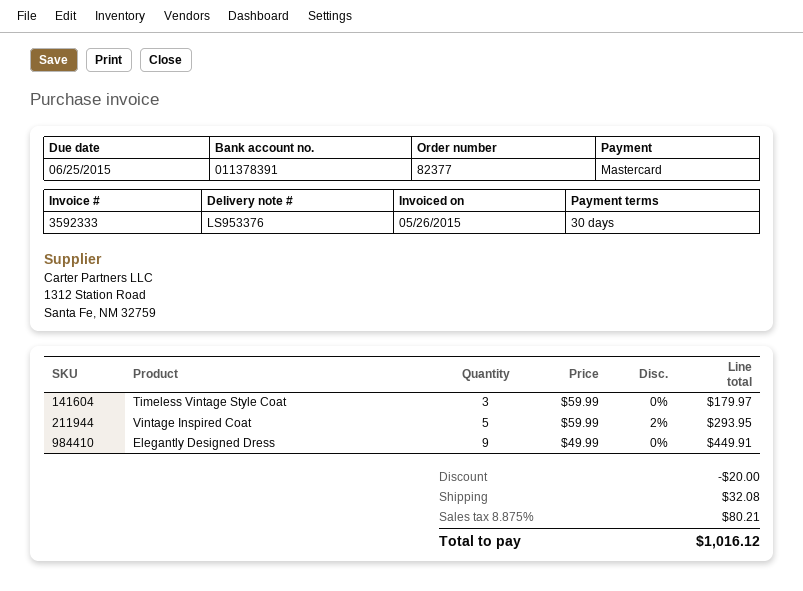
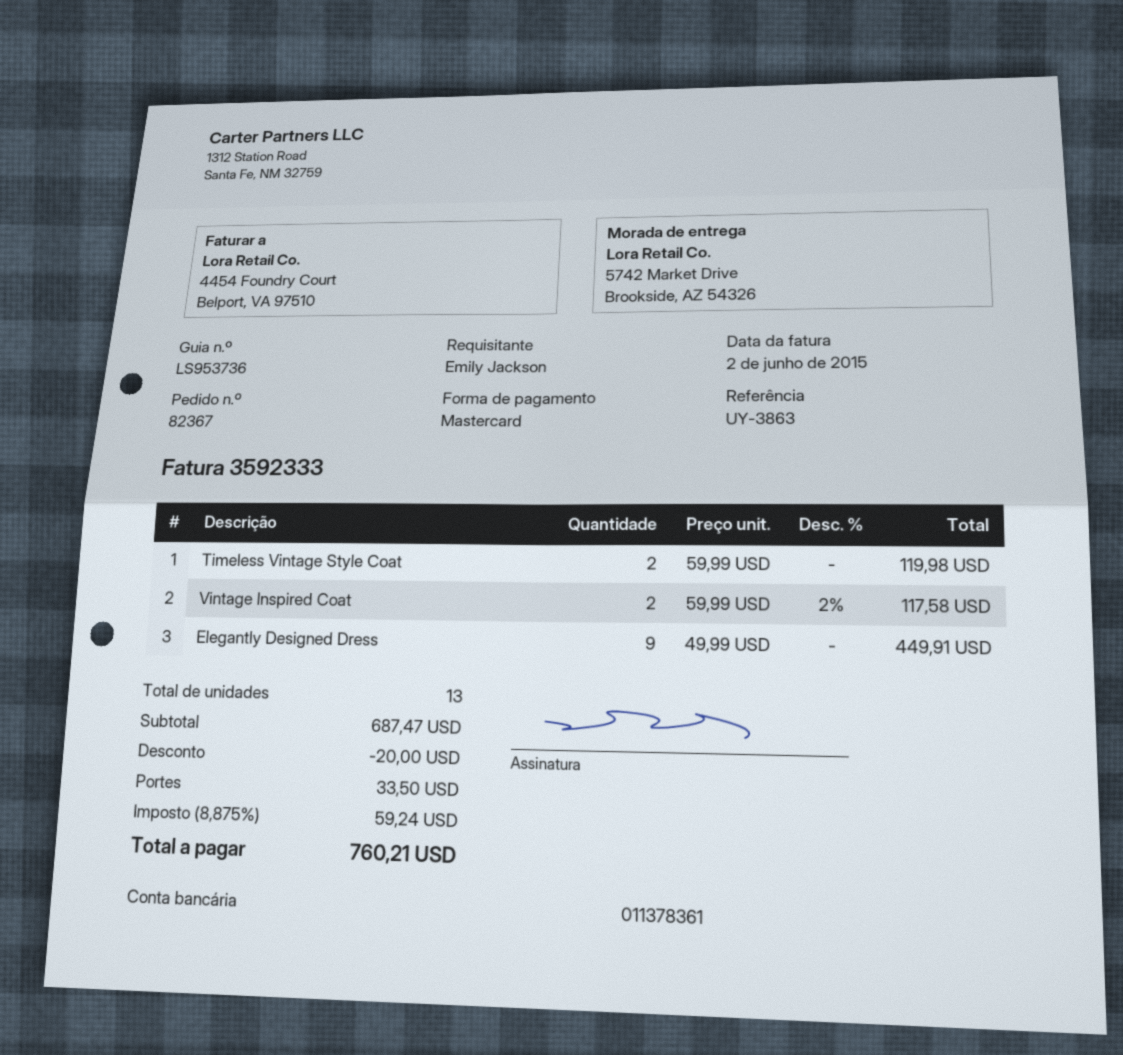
order number: 82377 -> 82367
delivery note number: LS953376 -> LS953736
invoice date: 2015-05-26 -> 2015-06-02
bank account: 011378391 -> 011378361
Timeless Vintage Style Coat: 3 x 59.99 = 179.97 -> 2 x 59.99 = 119.98
Vintage Inspired Coat: 5 x 59.99 - 2% = 293.95 -> 2 x 59.99 - 2% = 117.58
shipping: 32.08 -> 33.50
tax: 8.875% = 80.21 -> 8.875% = 59.24
total: 1016.12 -> 760.21

